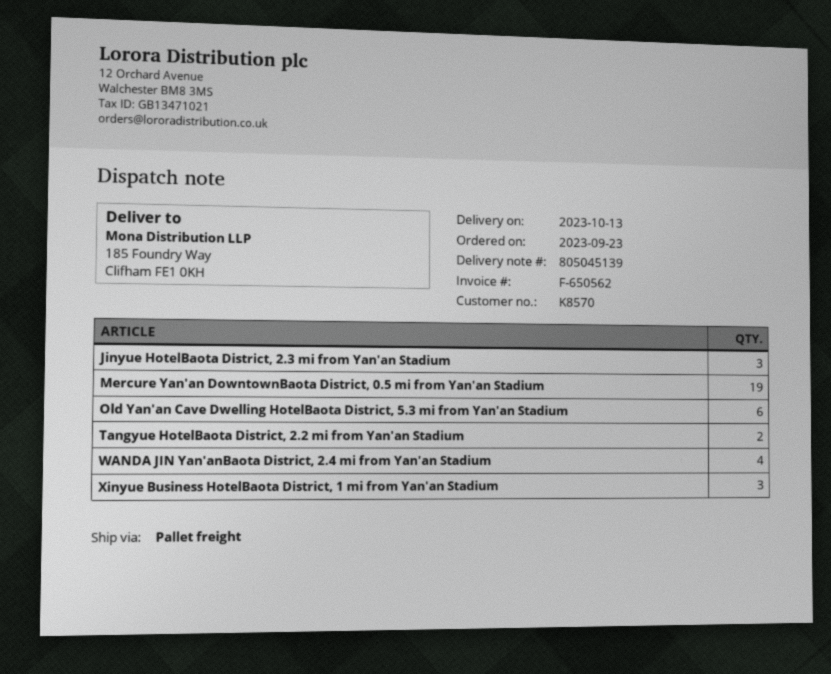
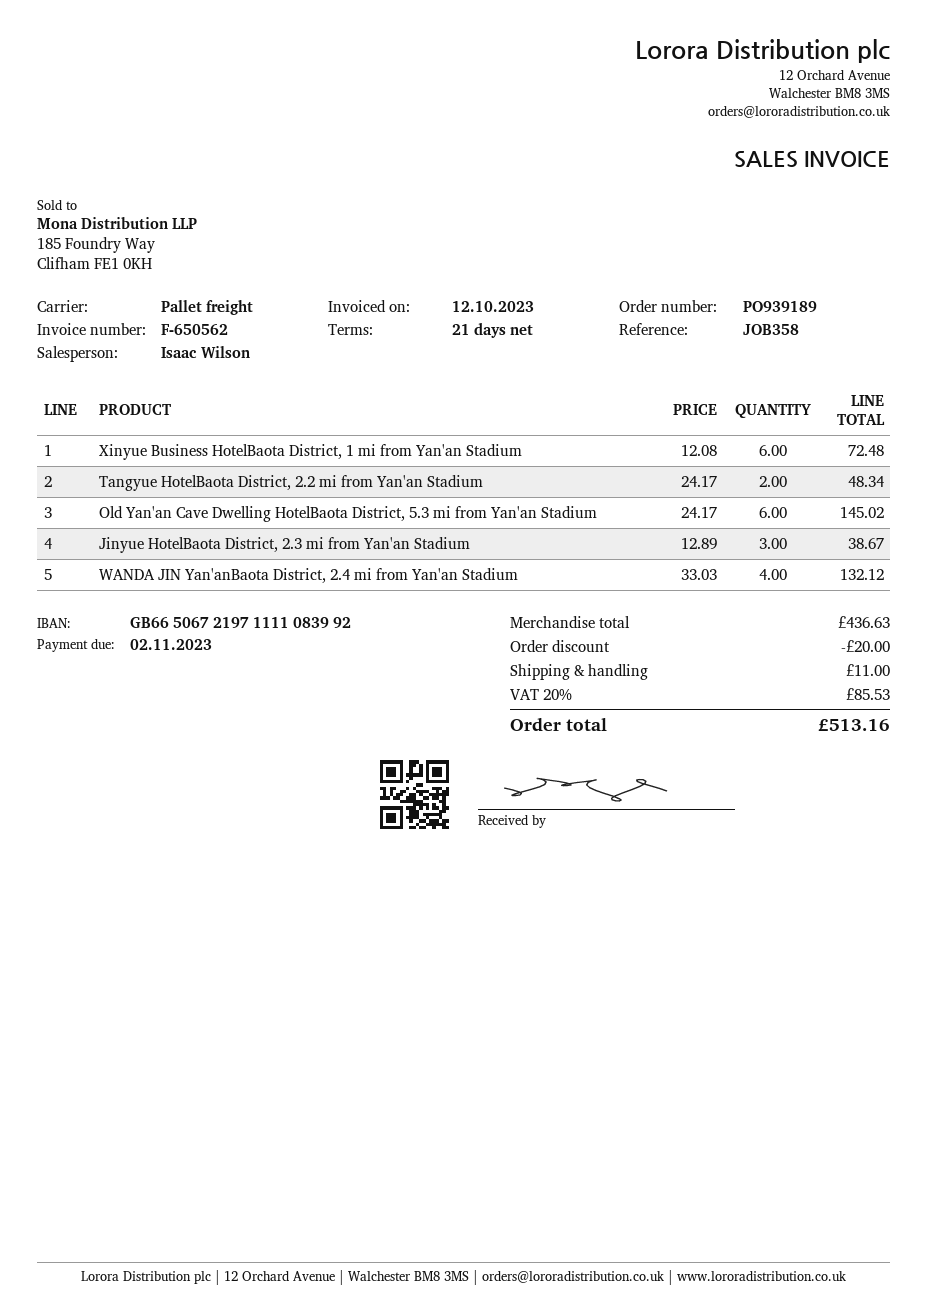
Mercure Yan'an DowntownBaota District, 0.5 mi from Yan'an Stadium: 19 -> none
Xinyue Business HotelBaota District, 1 mi from Yan'an Stadium: 3 -> 6

